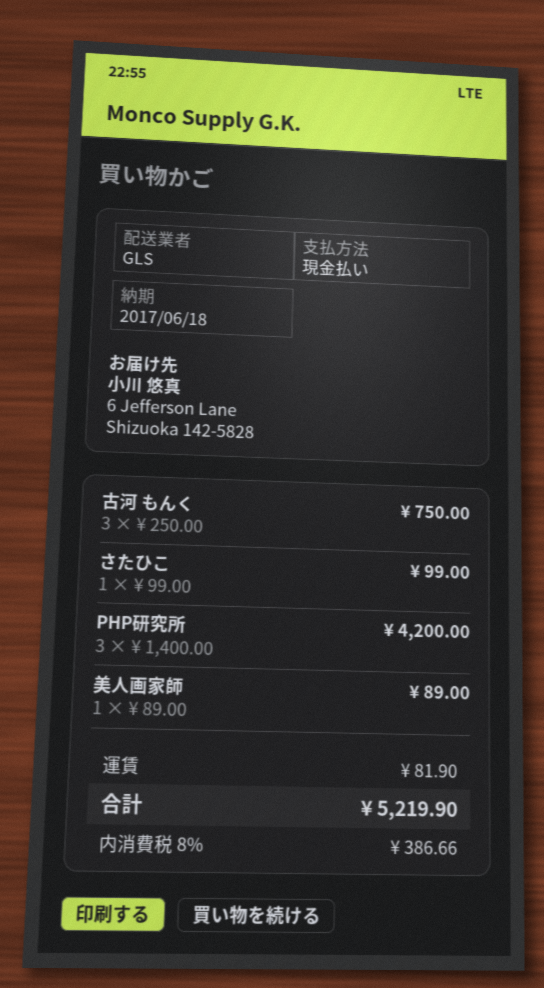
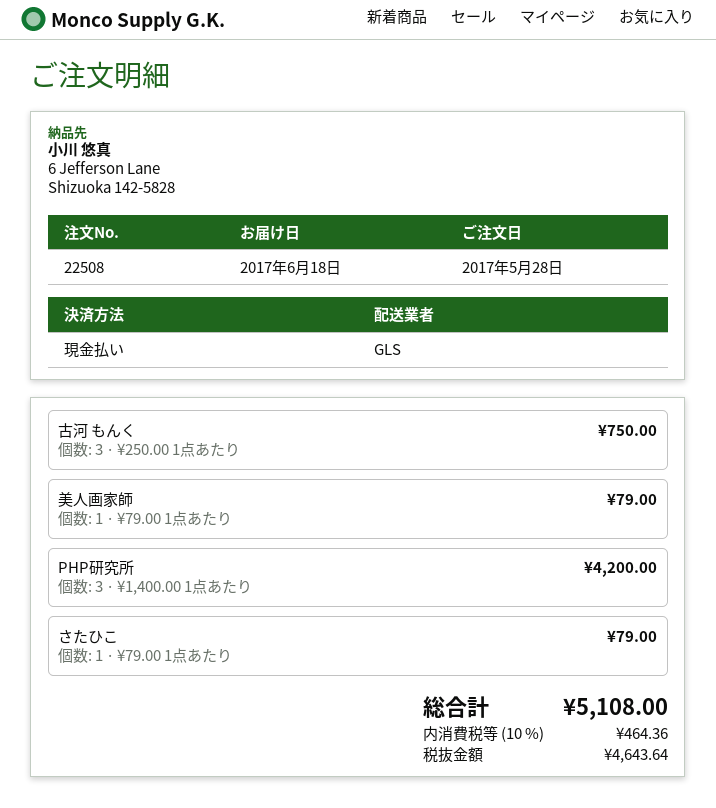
さたひこ: 1 x 99.00 = 99.00 -> 1 x 79.00 = 79.00
美人画家師: 1 x 89.00 = 89.00 -> 1 x 79.00 = 79.00
shipping: 81.90 -> none
tax: 8% = 386.66 -> 10% = 464.36
total: 5219.90 -> 5108.00

